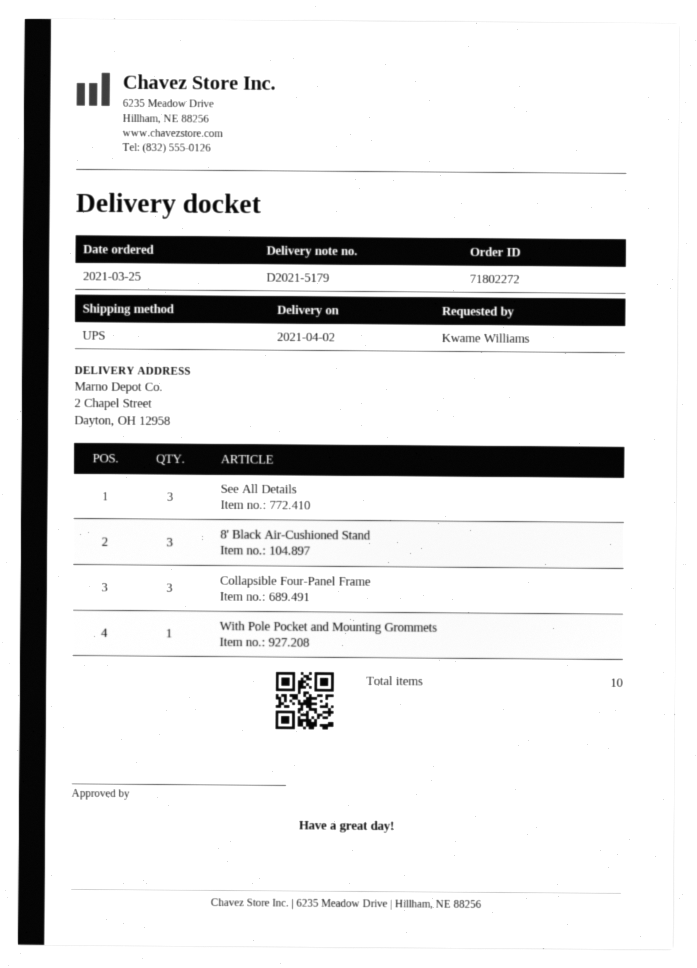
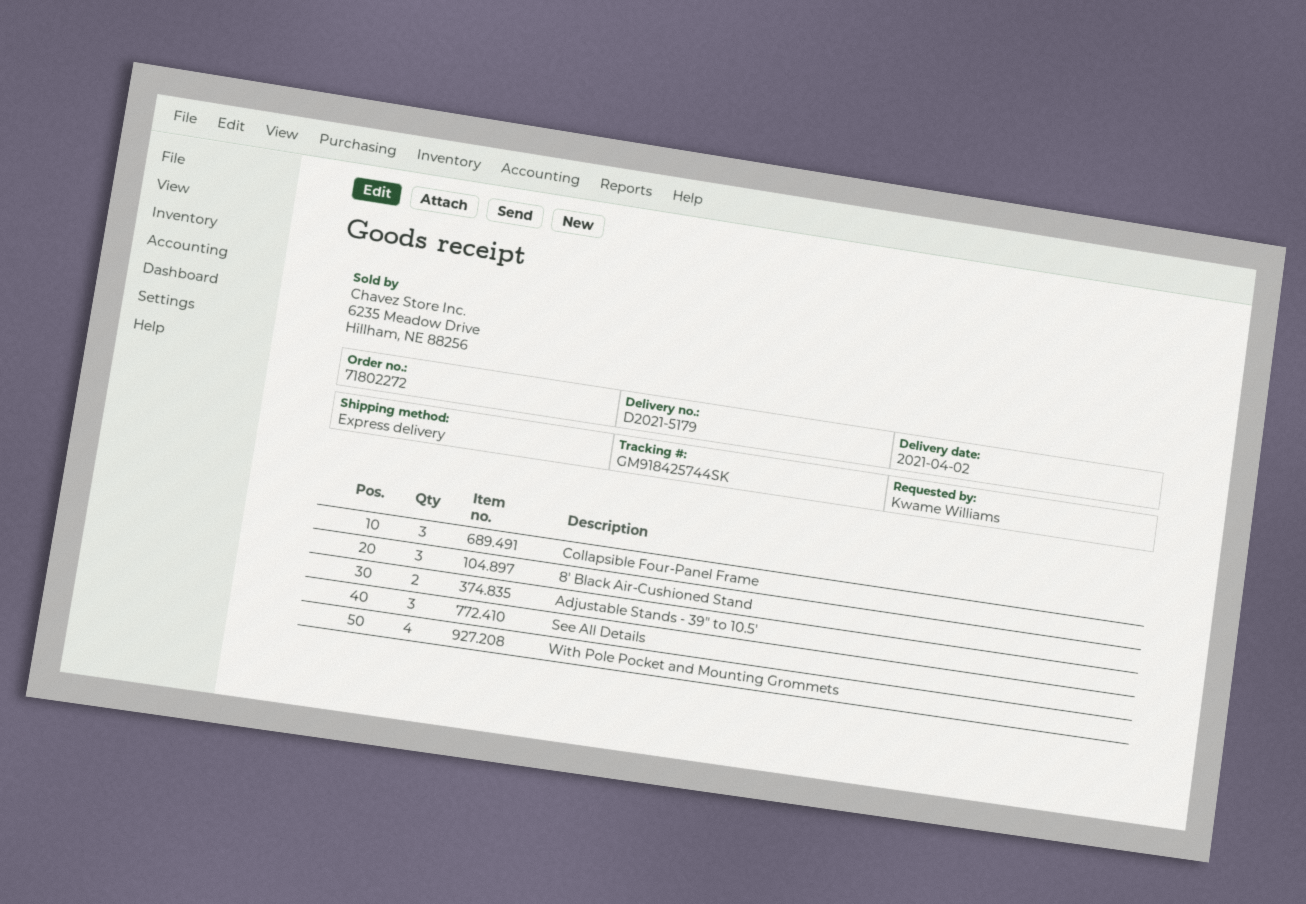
shipping method: UPS -> express
With Pole Pocket and Mounting Grommets: 1 -> 4
Adjustable Stands - 39" to 10.5': none -> 2

